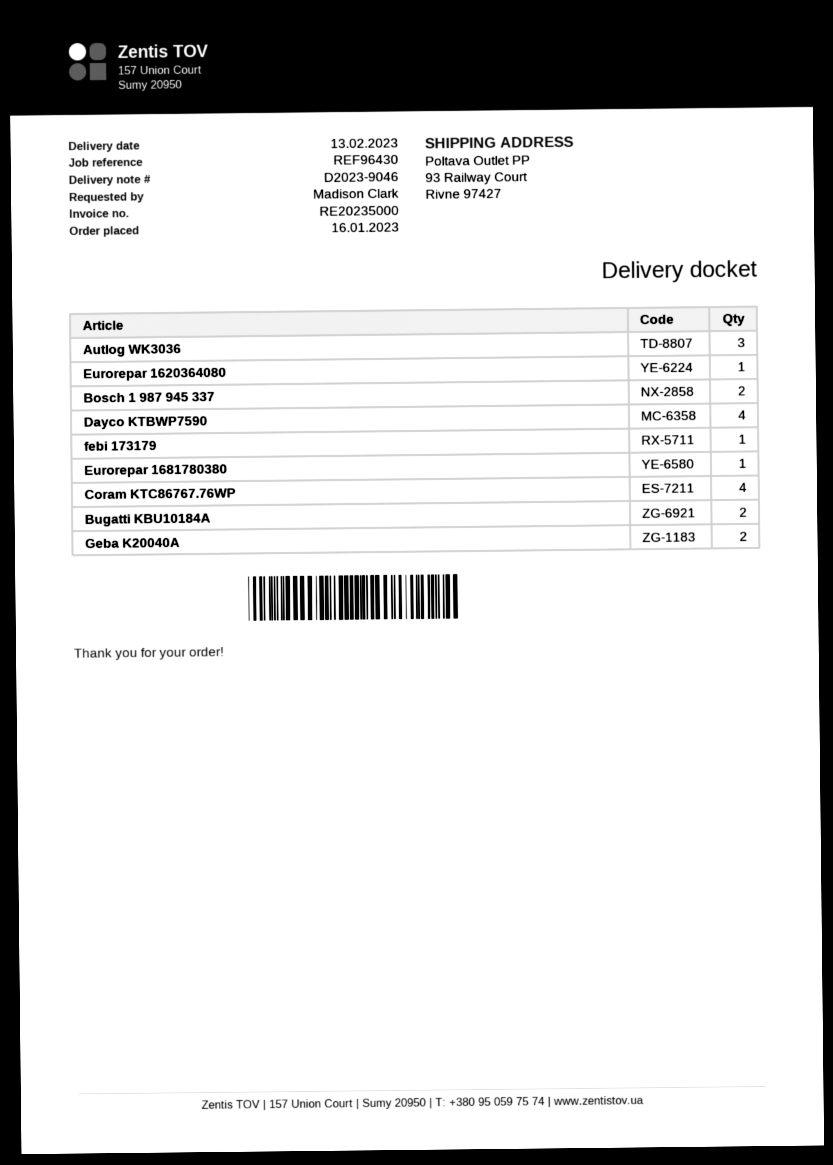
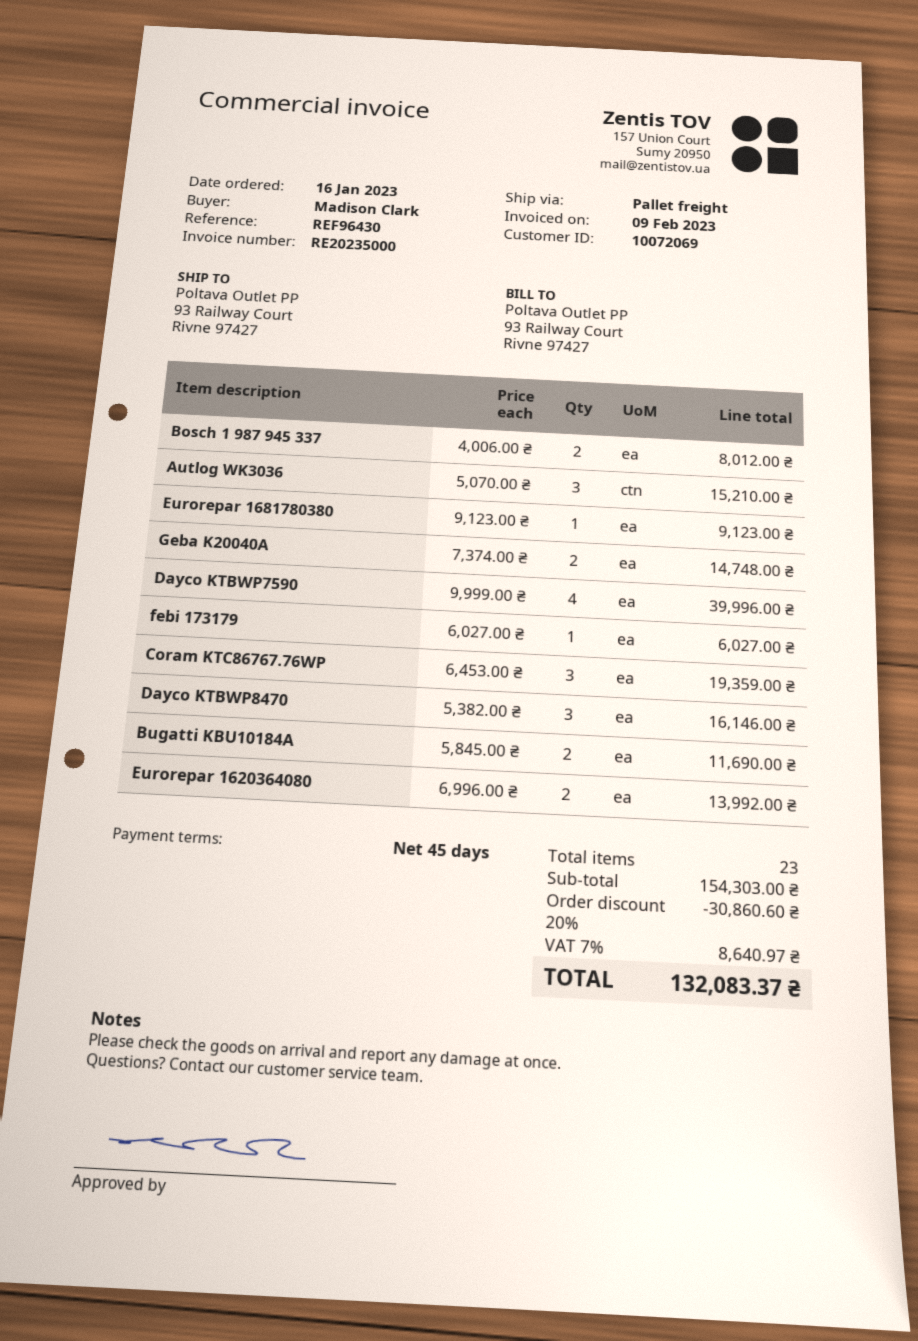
Eurorepar 1620364080: 1 -> 2
Coram KTC86767.76WP: 4 -> 3
Dayco KTBWP8470: none -> 3

